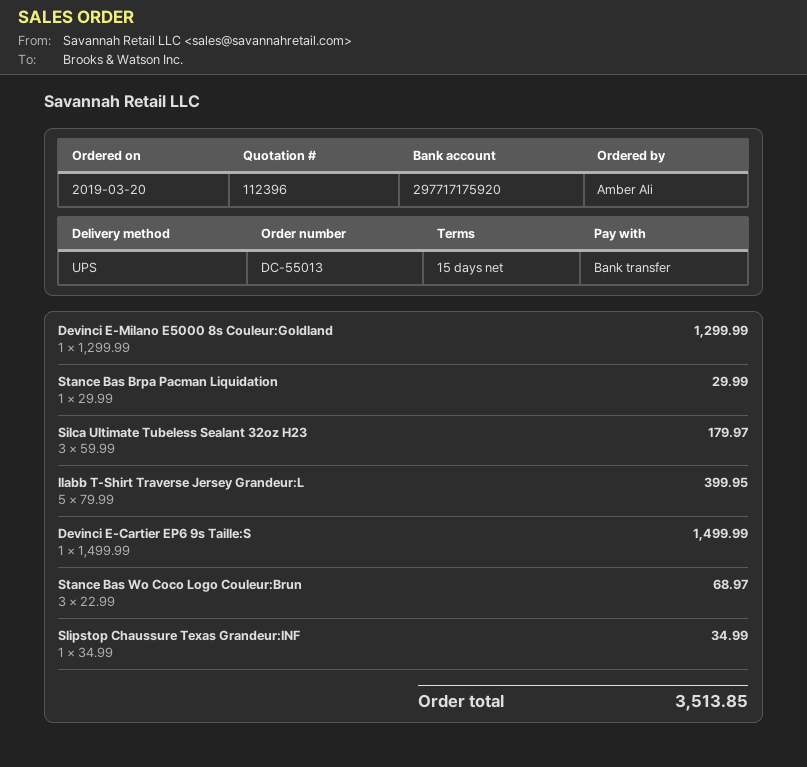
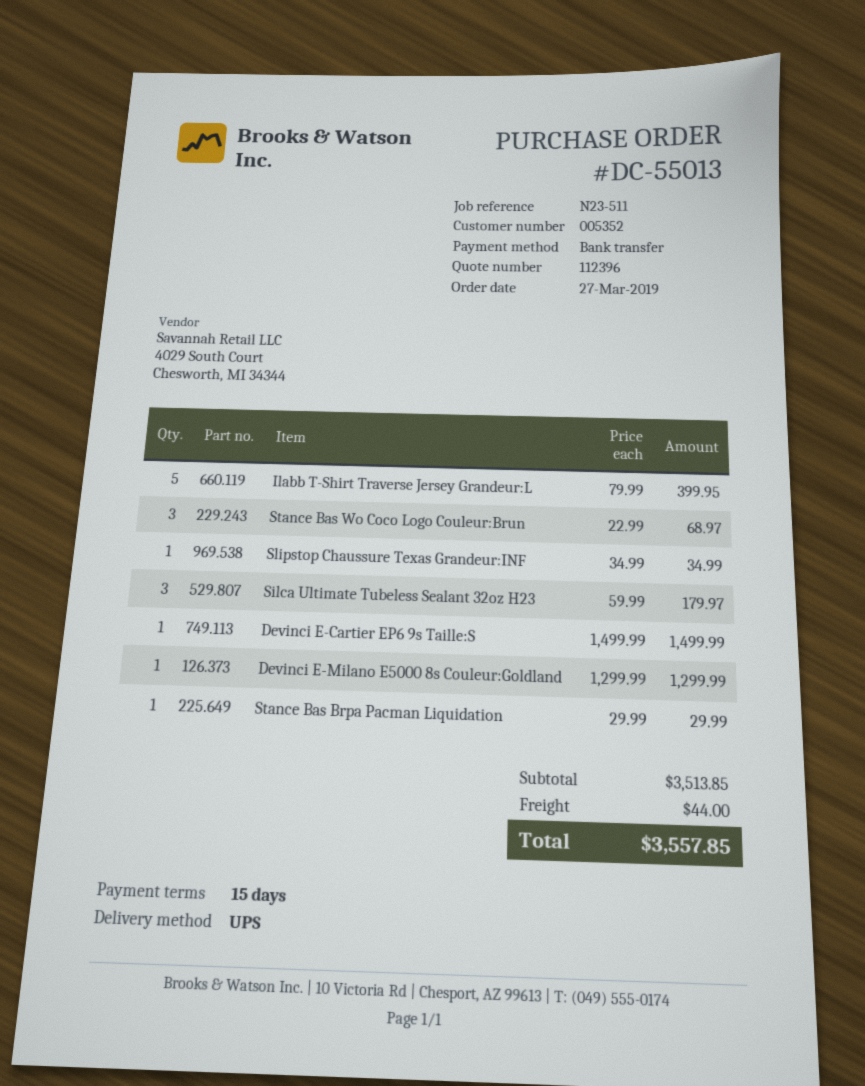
order date: 2019-03-20 -> 2019-03-27
shipping: none -> 44.00
total: 3513.85 -> 3557.85

